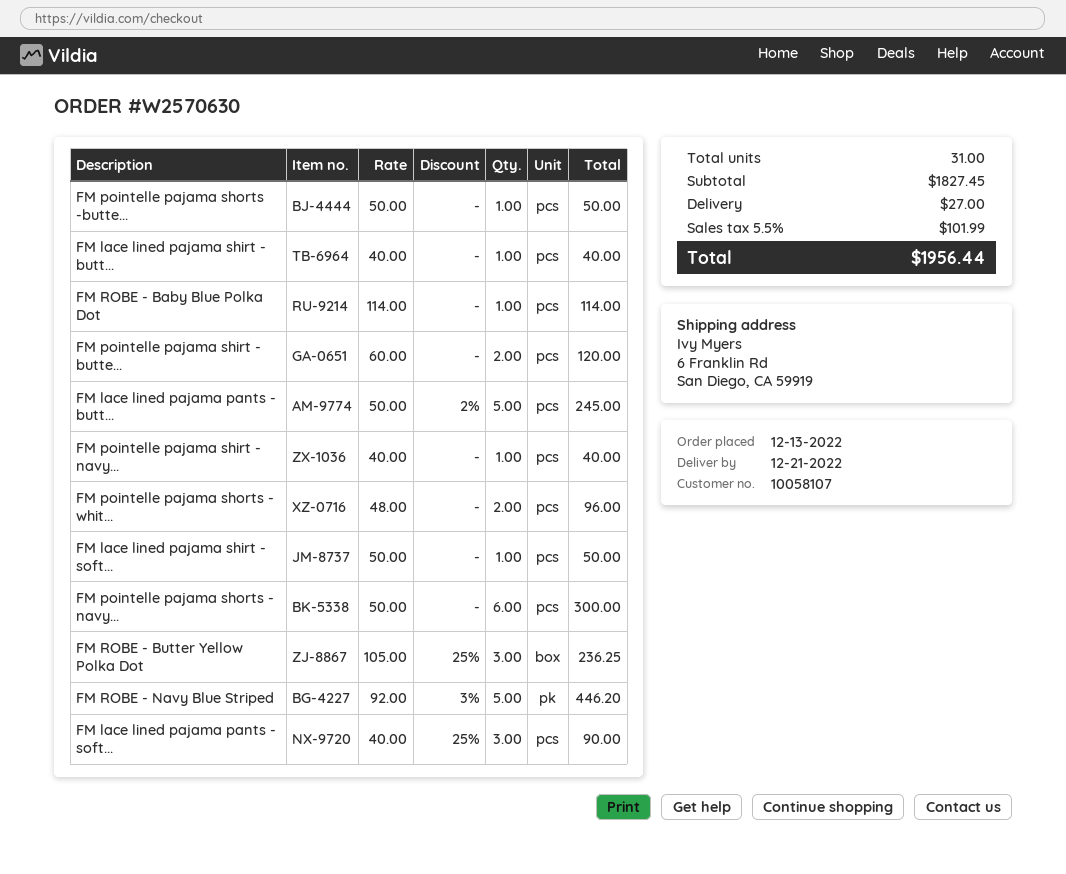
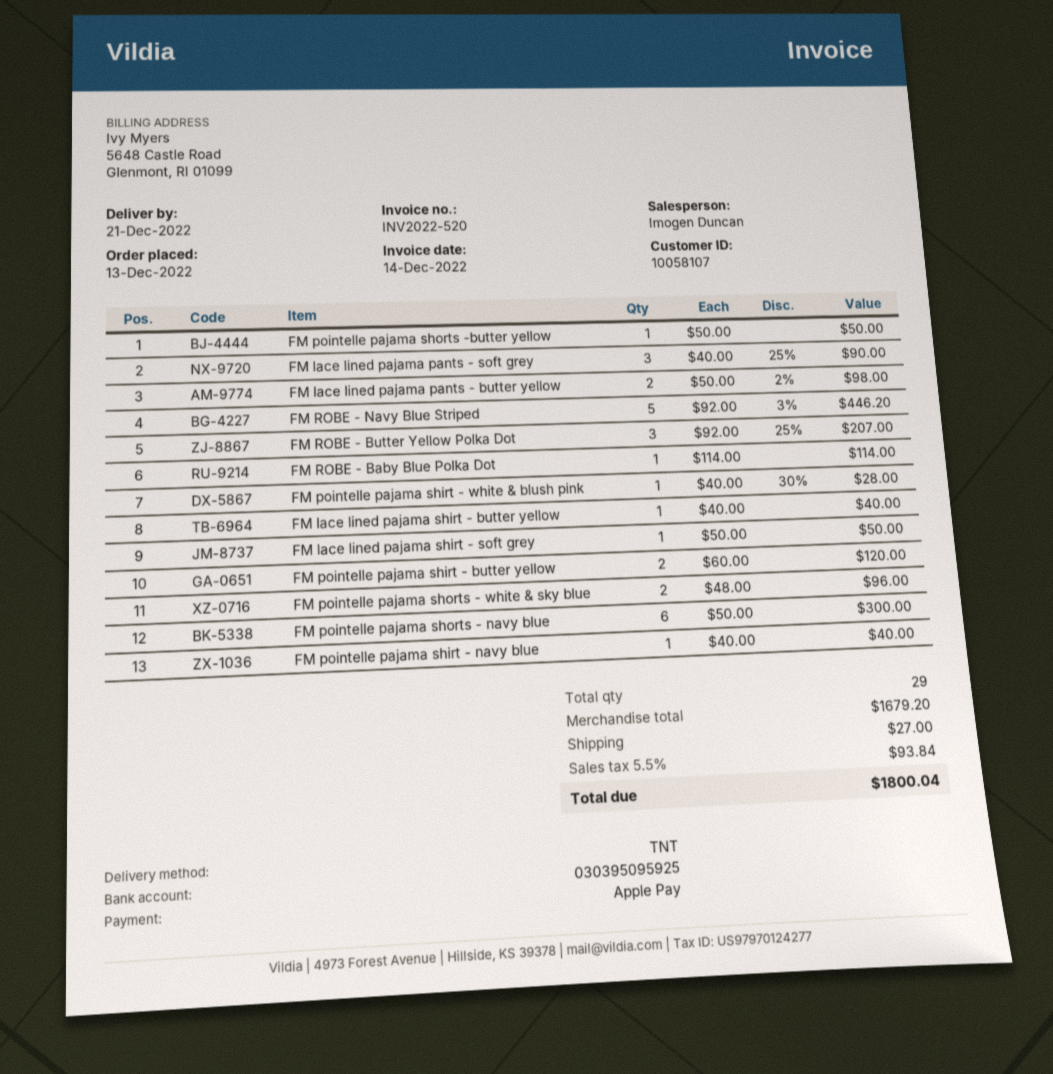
FM lace lined pajama pants - butt...: 5 x 50.00 - 2% = 245.00 -> 2 x 50.00 - 2% = 98.00
FM ROBE - Butter Yellow Polka Dot: 3 x 105.00 - 25% = 236.25 -> 3 x 92.00 - 25% = 207.00
FM pointelle pajama shirt - white & blush pink: none -> 1 x 40.00 - 30% = 28.00
total quantity: 31 -> 29
subtotal: 1827.45 -> 1679.20
tax: 5.5% = 101.99 -> 5.5% = 93.84
total: 1956.44 -> 1800.04

